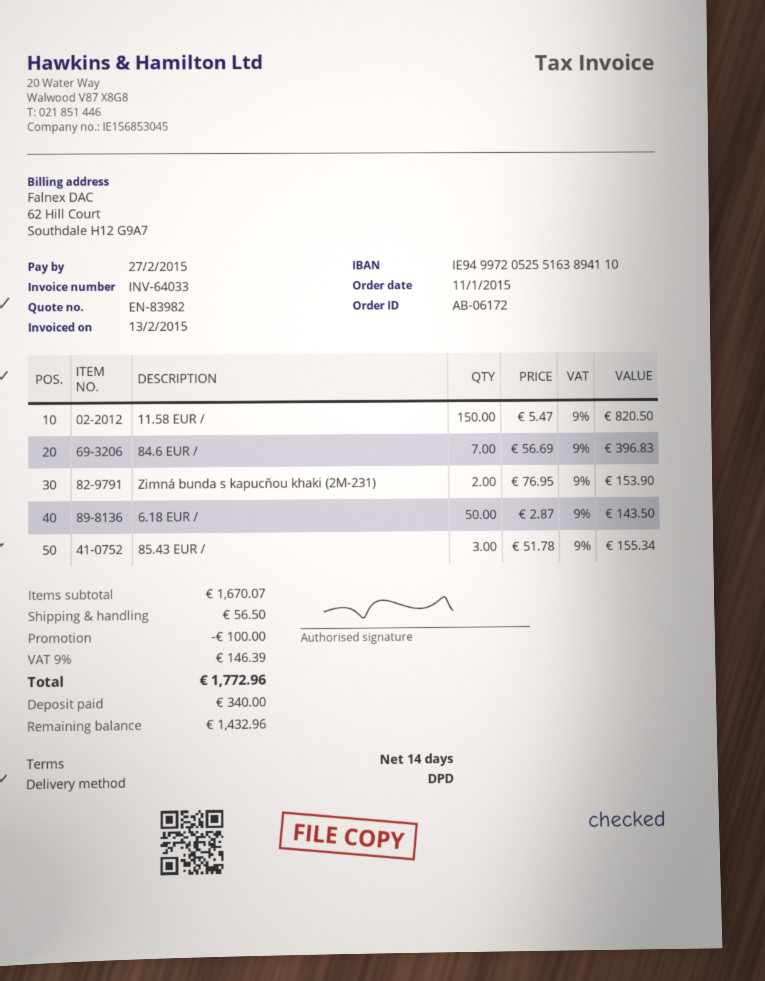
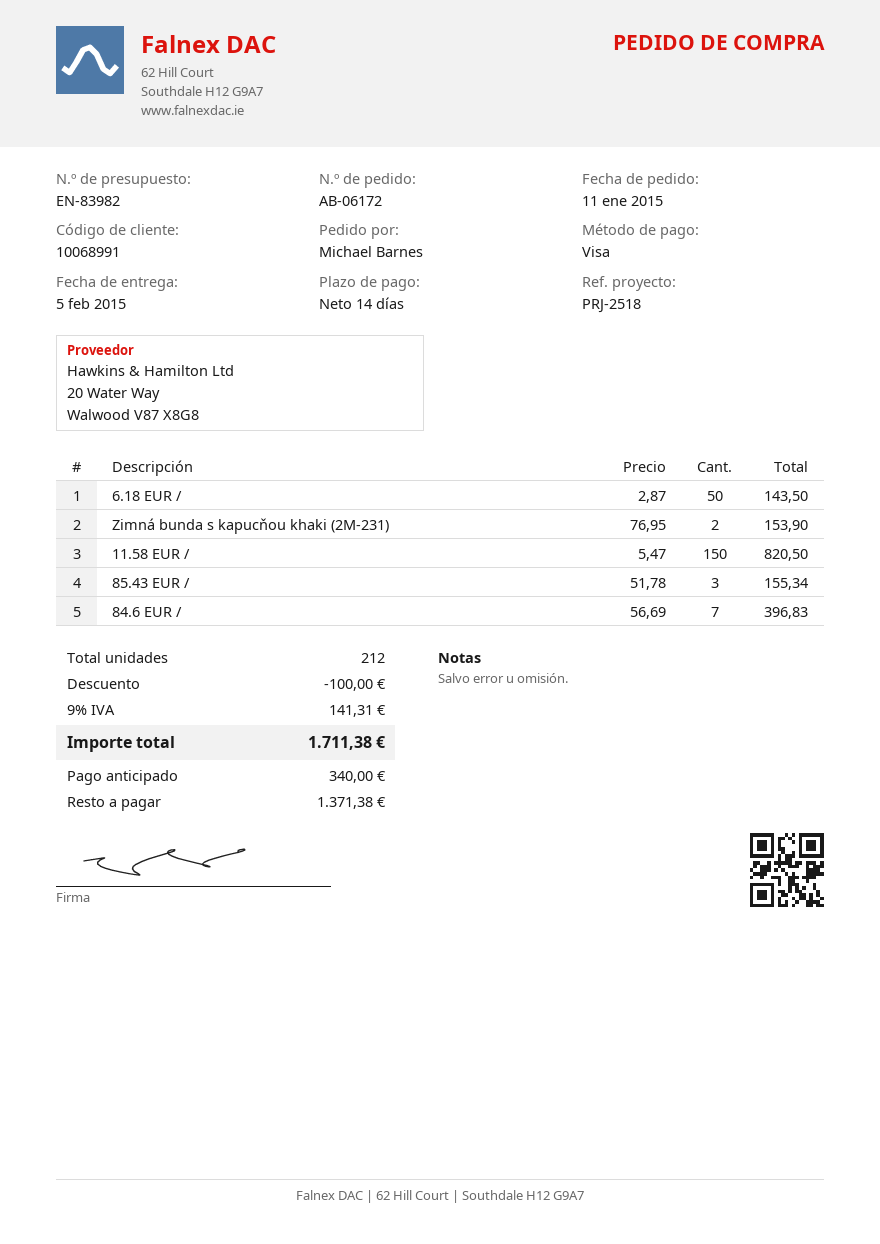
shipping: 56.50 -> none
tax: 9% = 146.39 -> 9% = 141.31
total: 1772.96 -> 1711.38
balance: 1432.96 -> 1371.38

